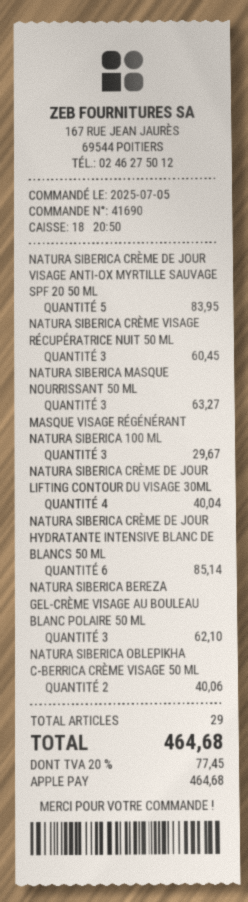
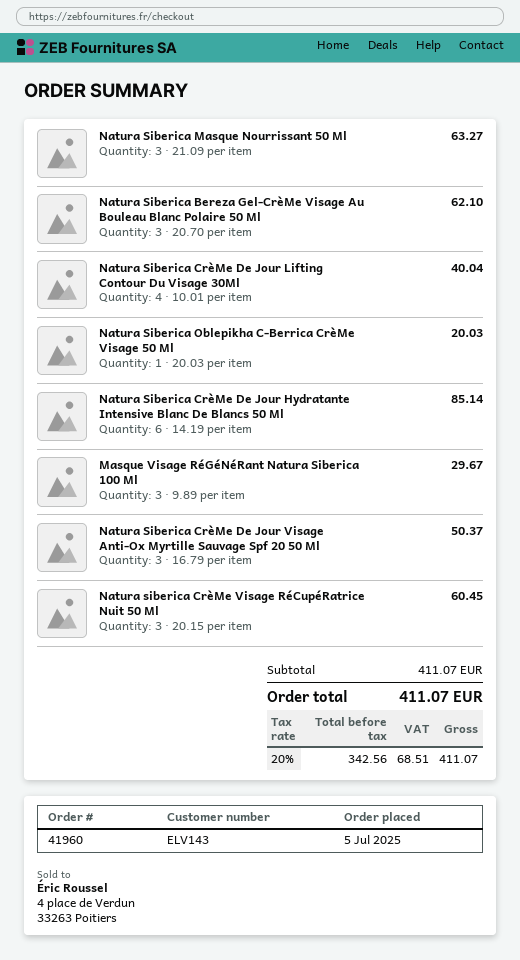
order number: 41690 -> 41960
NATURA SIBERICA CRÈME DE JOUR VISAGE ANTI-OX MYRTILLE SAUVAGE SPF 20 50 ML: 5 for 83.95 -> 3 for 50.37
NATURA SIBERICA OBLEPIKHA C-BERRICA CRÈME VISAGE 50 ML: 2 for 40.06 -> 1 for 20.03
tax: 20% = 77.45 -> 20% = 68.51
total: 464.68 -> 411.07

